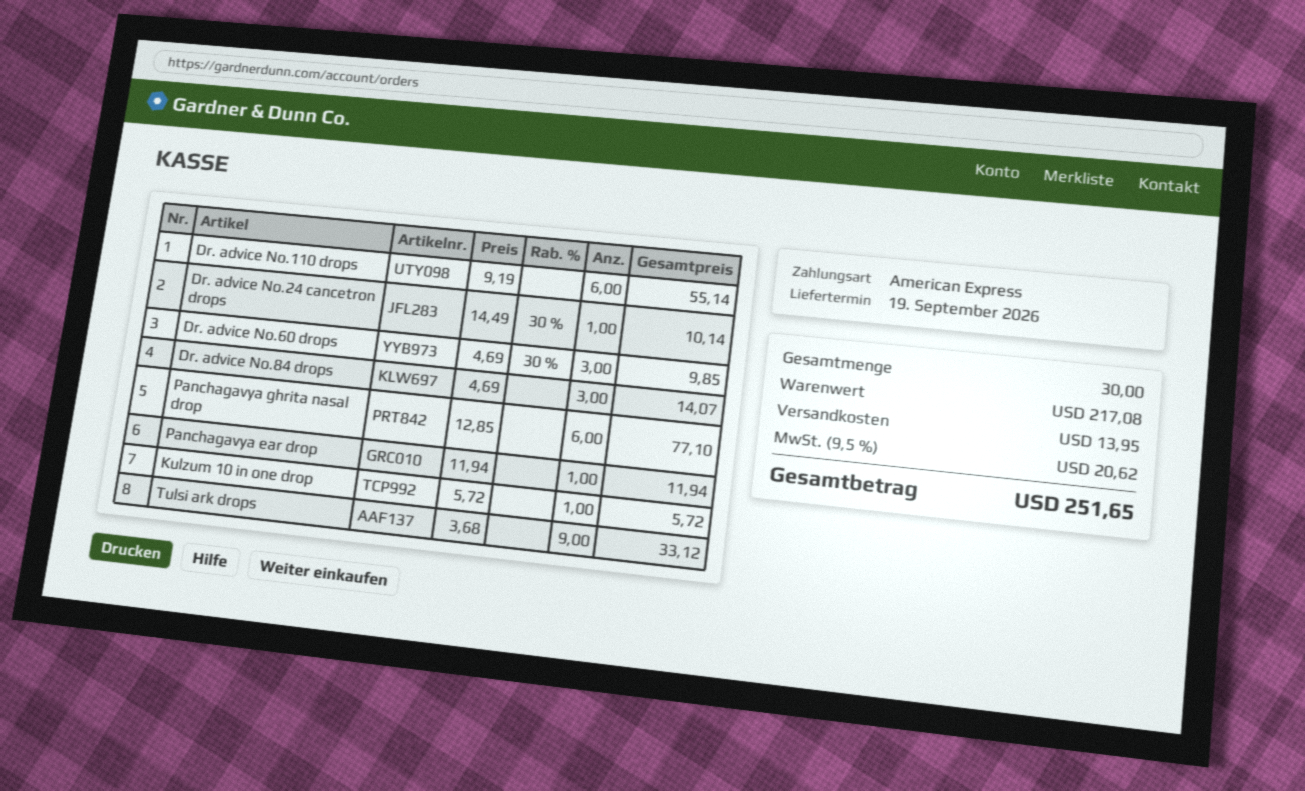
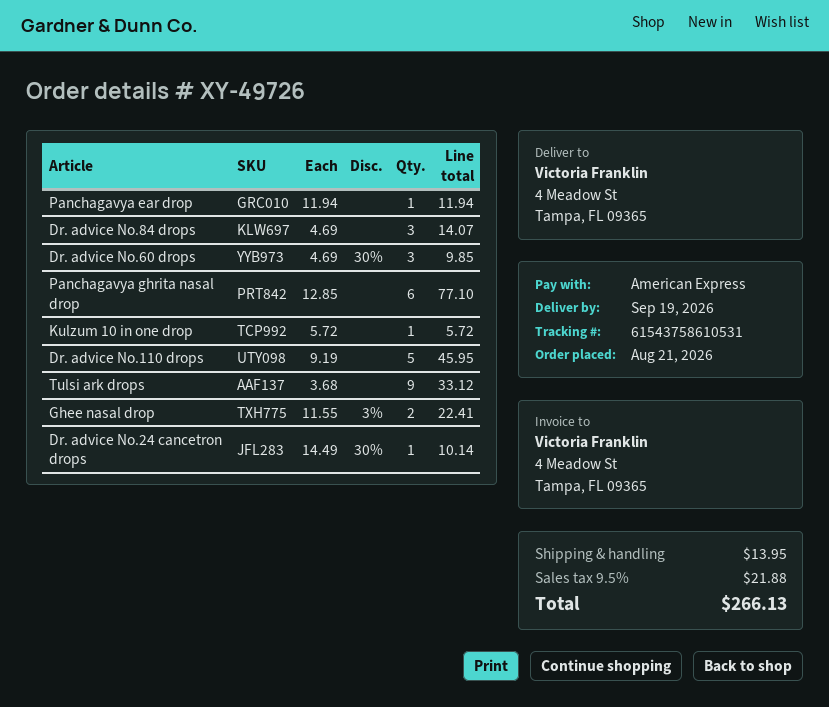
Dr. advice No.110 drops: 6 x 9.19 = 55.14 -> 5 x 9.19 = 45.95
Ghee nasal drop: none -> 2 x 11.55 - 3% = 22.41
tax: 9.5% = 20.62 -> 9.5% = 21.88
total: 251.65 -> 266.13

